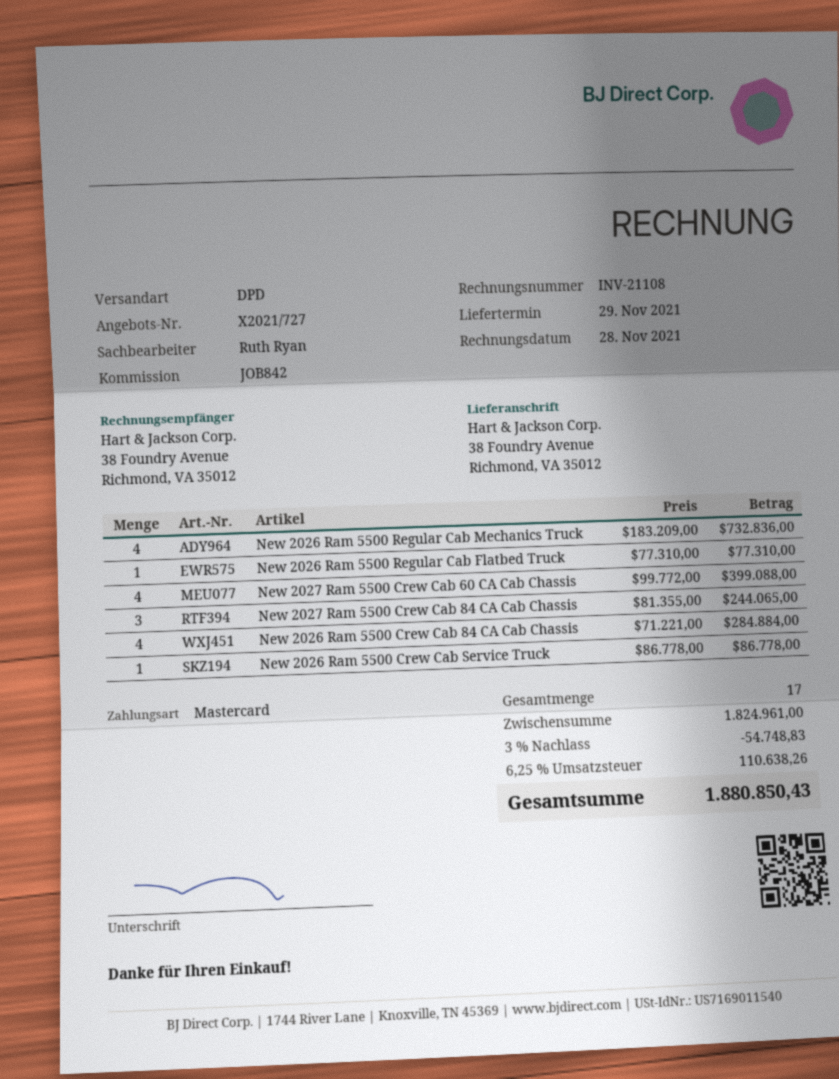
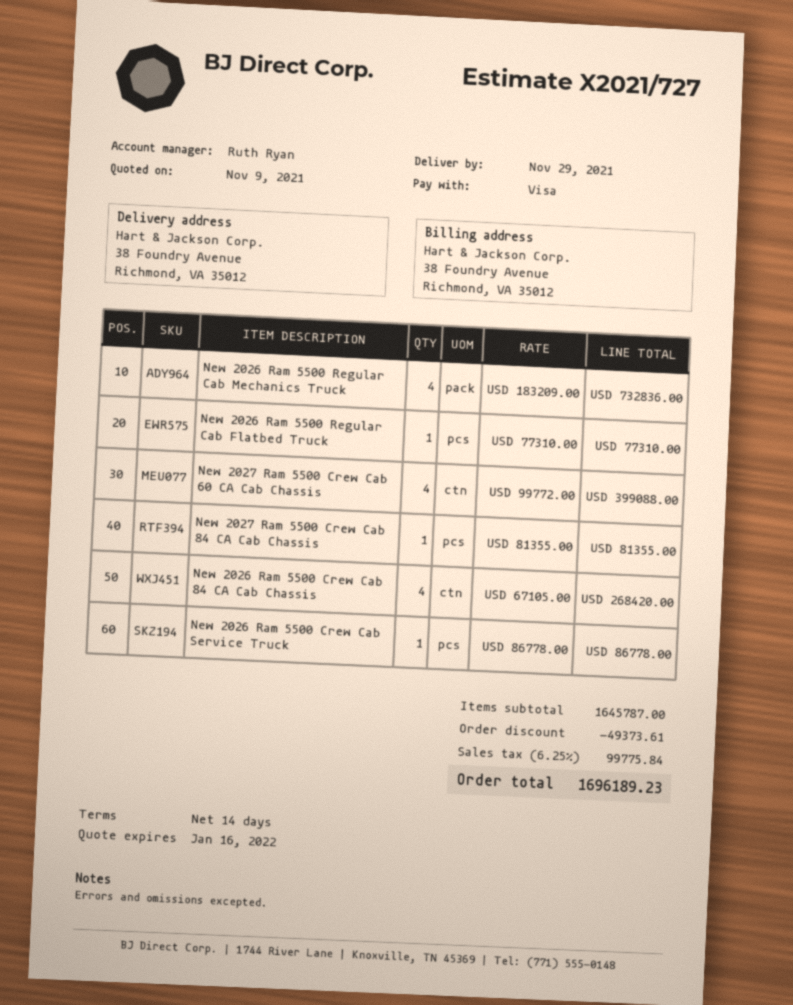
payment method: Mastercard -> Visa
New 2027 Ram 5500 Crew Cab 84 CA Cab Chassis: 3 x 81355.00 = 244065.00 -> 1 x 81355.00 = 81355.00
New 2026 Ram 5500 Crew Cab 84 CA Cab Chassis: 4 x 71221.00 = 284884.00 -> 4 x 67105.00 = 268420.00
subtotal: 1824961.00 -> 1645787.00
discount: 54748.83 -> 49373.61
tax: 6.25% = 110638.26 -> 6.25% = 99775.84
total: 1880850.43 -> 1696189.23

